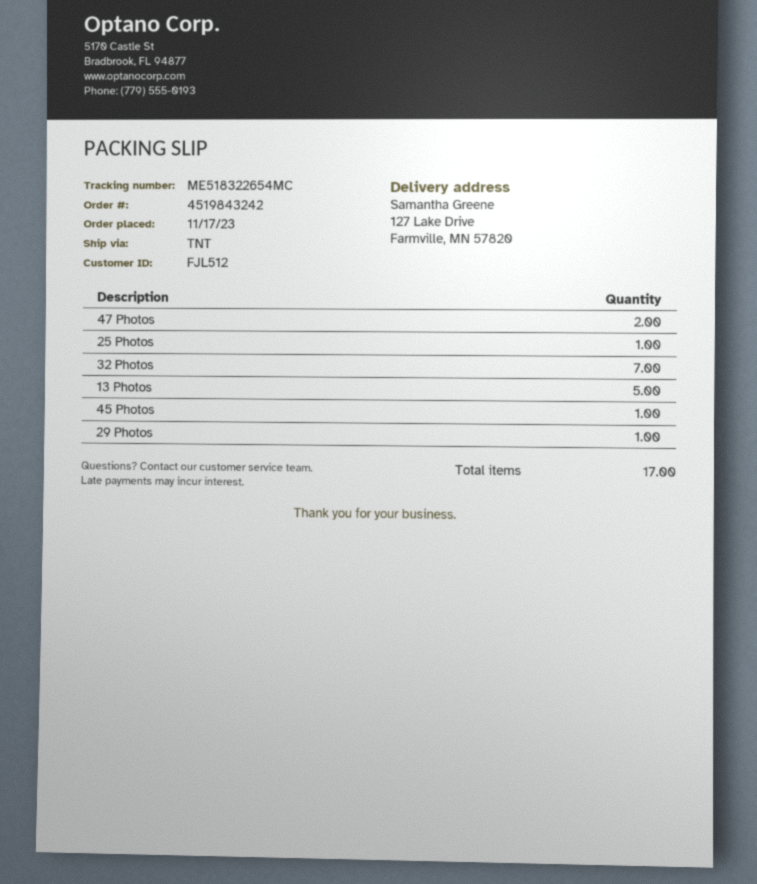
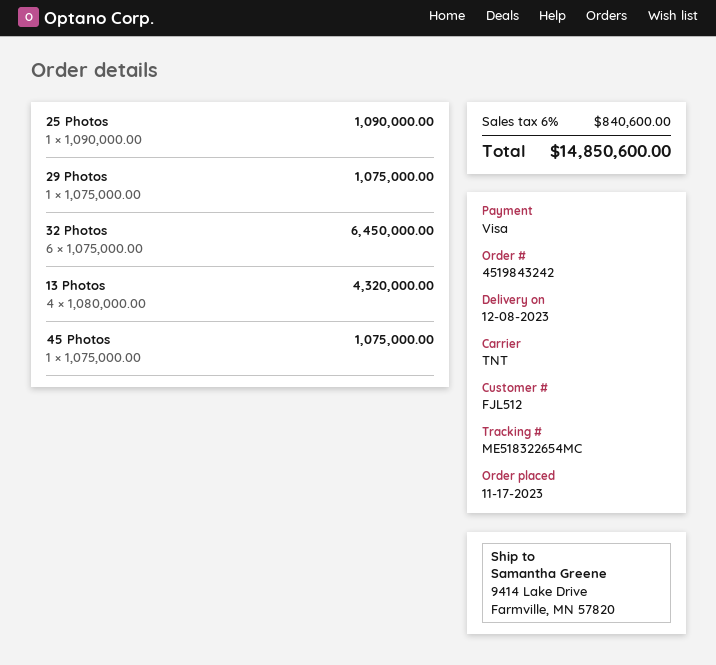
ship to: 127 Lake Drive, Farmville, MN 57820 -> 9414 Lake Drive, Farmville, MN 57820
47 Photos: 2 -> none
32 Photos: 7 -> 6
13 Photos: 5 -> 4

